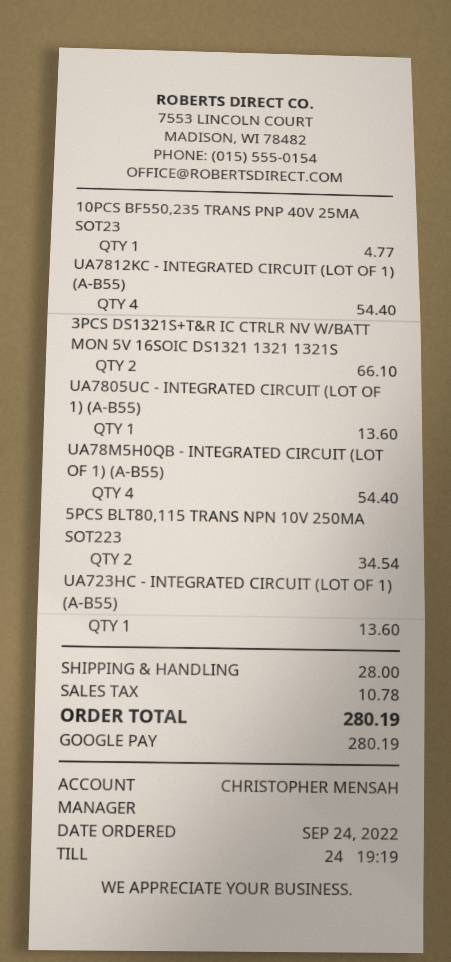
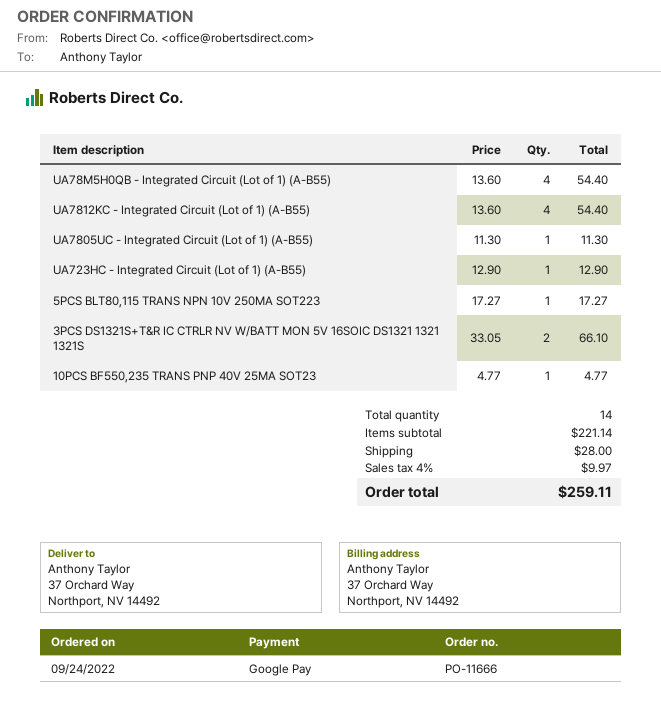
UA7805UC - INTEGRATED CIRCUIT (LOT OF 1) (A-B55): 1 for 13.60 -> 1 for 11.30
5PCS BLT80,115 TRANS NPN 10V 250MA SOT223: 2 for 34.54 -> 1 for 17.27
UA723HC - INTEGRATED CIRCUIT (LOT OF 1) (A-B55): 1 for 13.60 -> 1 for 12.90
tax: 10.78 -> 9.97
total: 280.19 -> 259.11

